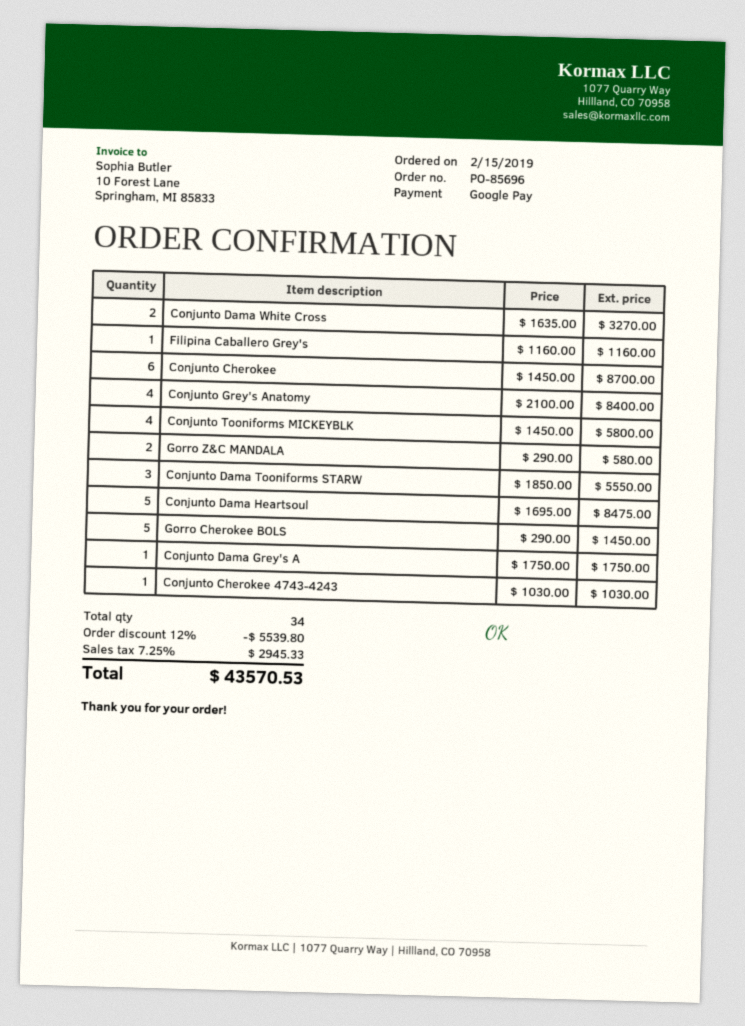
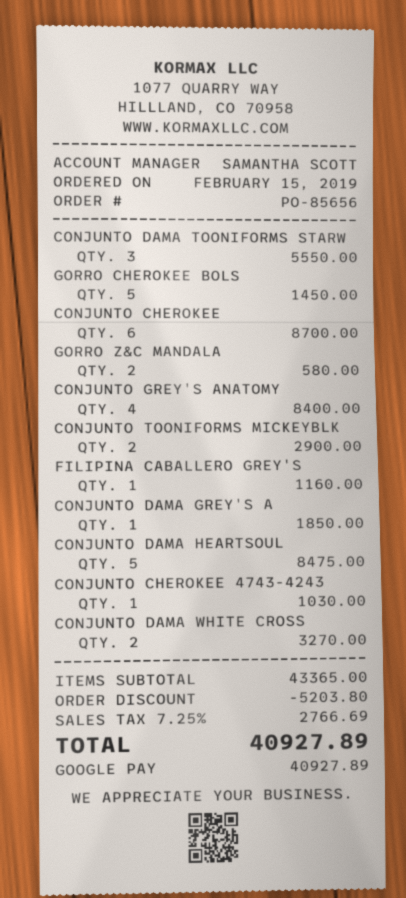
order number: PO-85696 -> PO-85656
Conjunto Tooniforms MICKEYBLK: 4 for 5800.00 -> 2 for 2900.00
Conjunto Dama Grey's A: 1 for 1750.00 -> 1 for 1850.00
discount: 5539.80 -> 5203.80
tax: 7.25% = 2945.33 -> 7.25% = 2766.69
total: 43570.53 -> 40927.89

